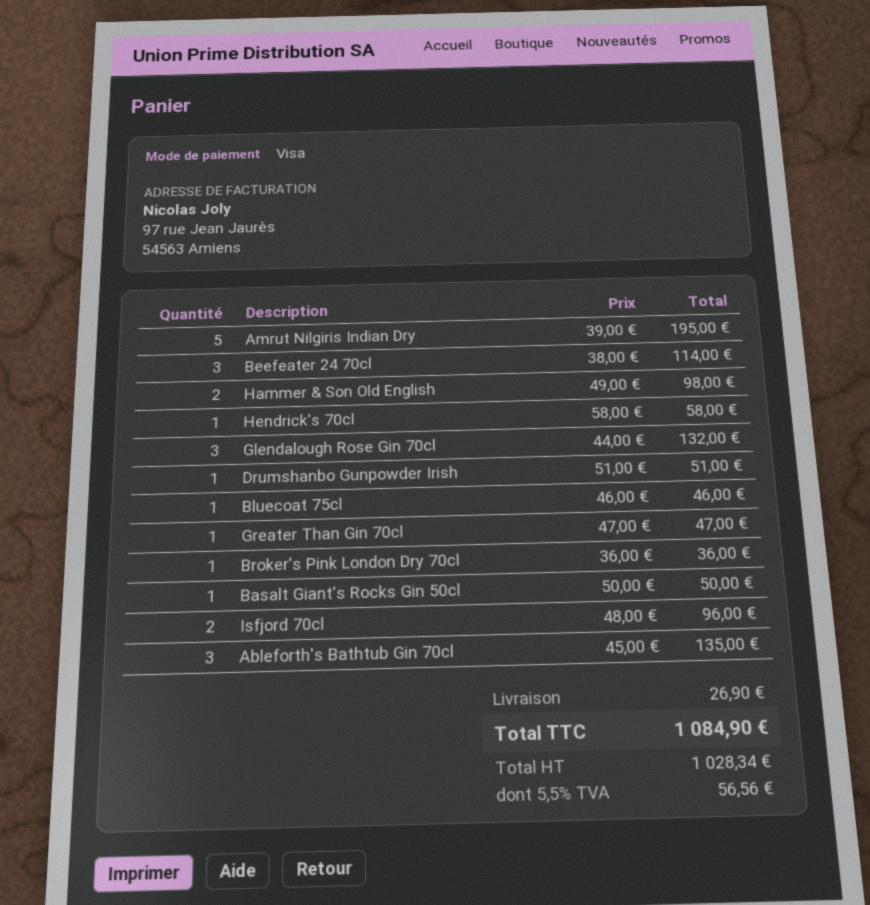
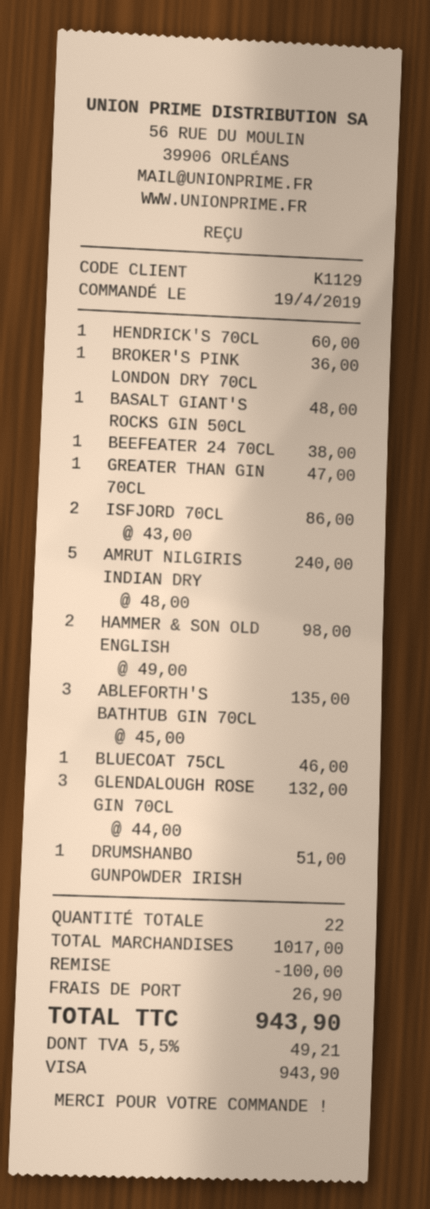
Amrut Nilgiris Indian Dry: 5 x 39.00 = 195.00 -> 5 x 48.00 = 240.00
Beefeater 24 70cl: 3 x 38.00 = 114.00 -> 1 x 38.00 = 38.00
Hendrick's 70cl: 1 x 58.00 = 58.00 -> 1 x 60.00 = 60.00
Basalt Giant's Rocks Gin 50cl: 1 x 50.00 = 50.00 -> 1 x 48.00 = 48.00
Isfjord 70cl: 2 x 48.00 = 96.00 -> 2 x 43.00 = 86.00
discount: none -> 100.00
tax: 5.5% = 56.56 -> 5.5% = 49.21
total: 1084.90 -> 943.90

